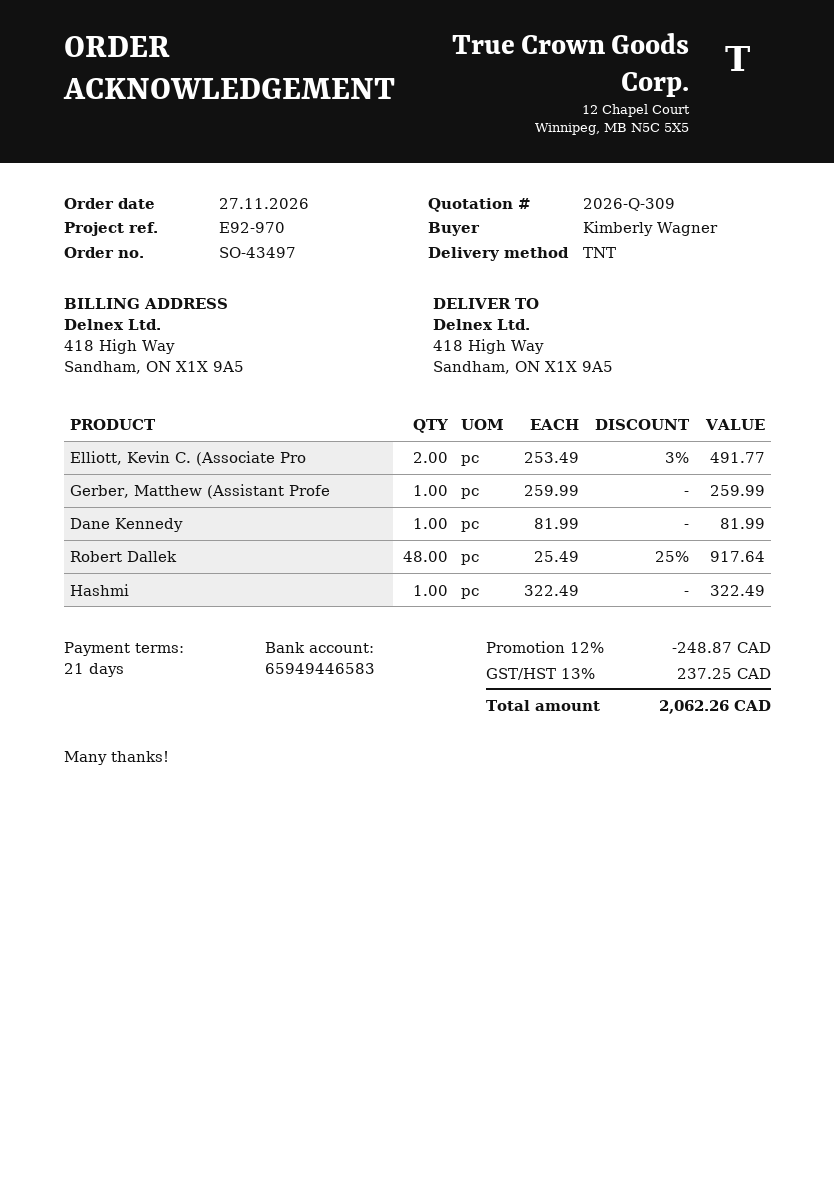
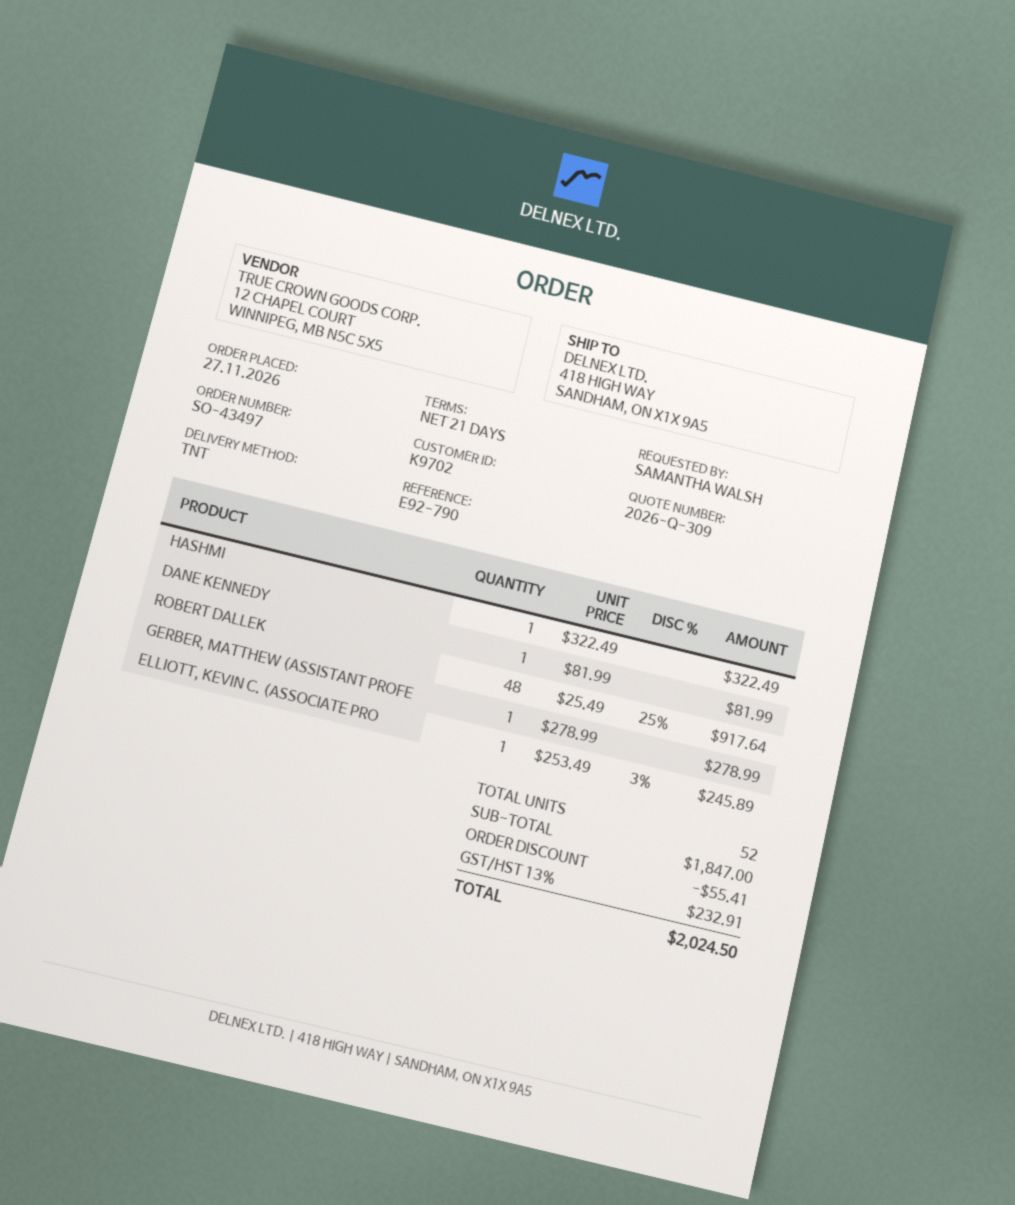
reference: E92-970 -> E92-790
ordered by: Kimberly Wagner -> SAMANTHA WALSH
Elliott, Kevin C. (Associate Pro: 2 x 253.49 - 3% = 491.77 -> 1 x 253.49 - 3% = 245.89
Gerber, Matthew (Assistant Profe: 1 x 259.99 = 259.99 -> 1 x 278.99 = 278.99
discount: 248.87 -> 55.41
tax: 13% = 237.25 -> 13% = 232.91
total: 2062.26 -> 2024.50

